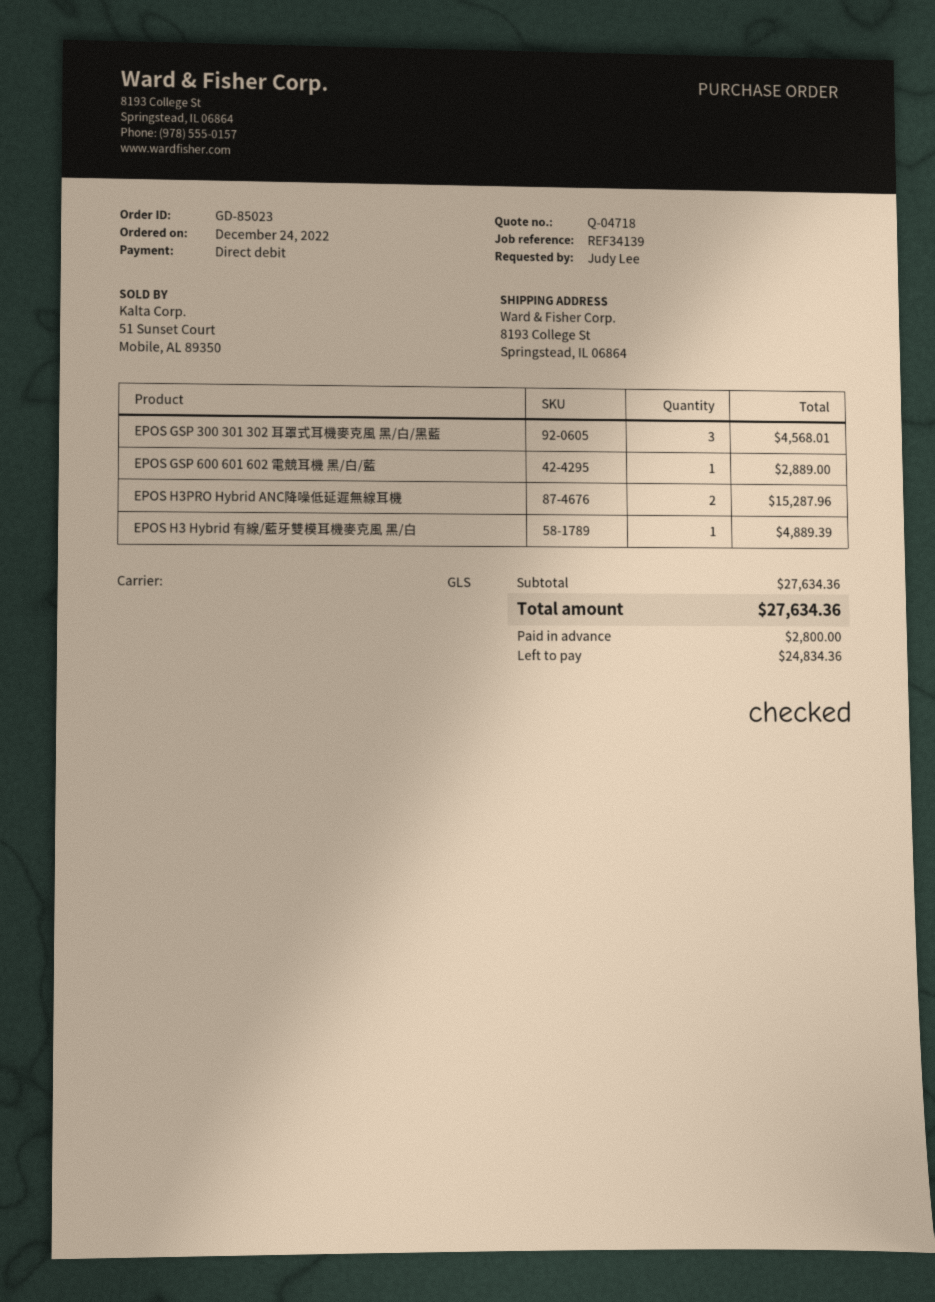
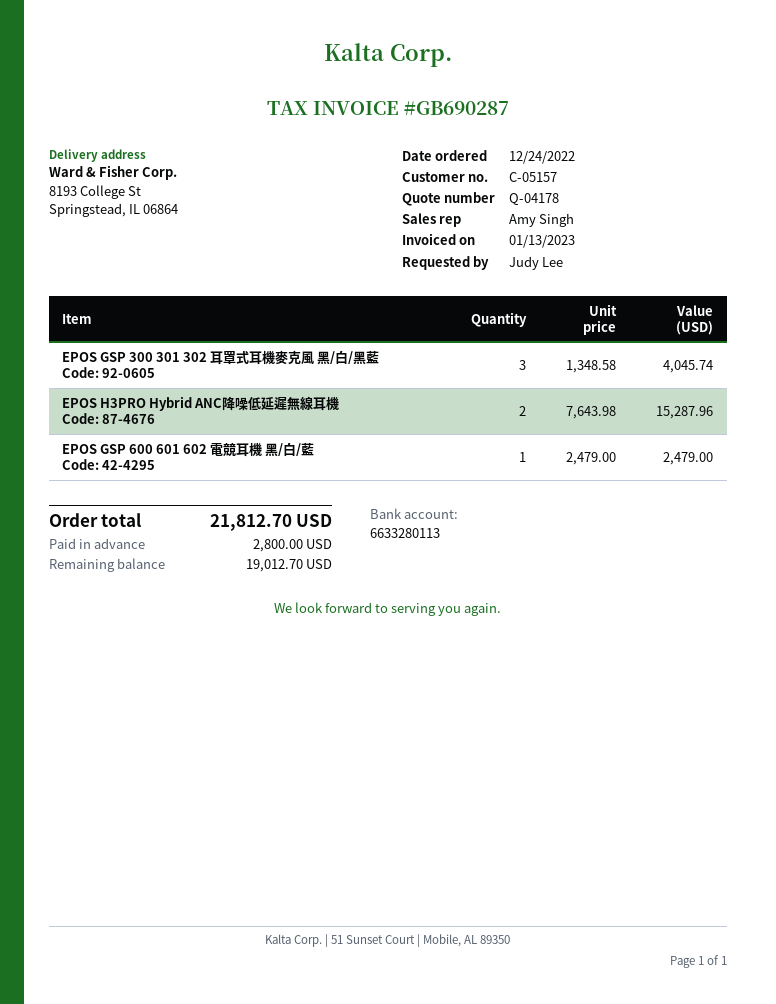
quote number: Q-04718 -> Q-04178
EPOS GSP 300 301 302 耳罩式耳機麥克風 黑/白/黑藍: 3 for 4568.01 -> 3 for 4045.74
EPOS GSP 600 601 602 電競耳機 黑/白/藍: 1 for 2889.00 -> 1 for 2479.00
EPOS H3 Hybrid 有線/藍牙雙模耳機麥克風 黑/白: 1 for 4889.39 -> none
total: 27634.36 -> 21812.70
balance: 24834.36 -> 19012.70

